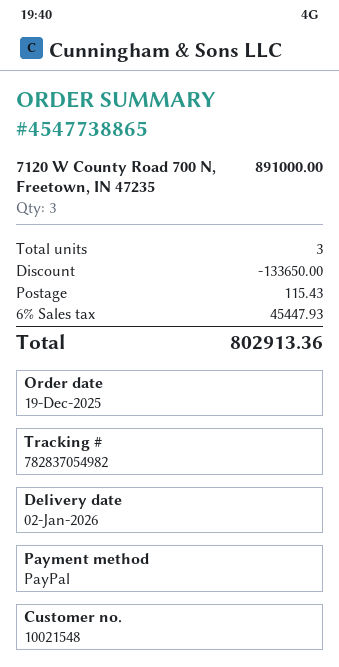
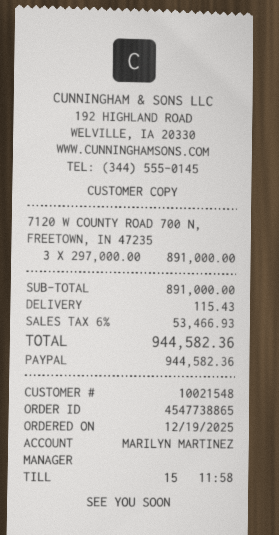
discount: 133650.00 -> none
tax: 6% = 45447.93 -> 6% = 53466.93
total: 802913.36 -> 944582.36

